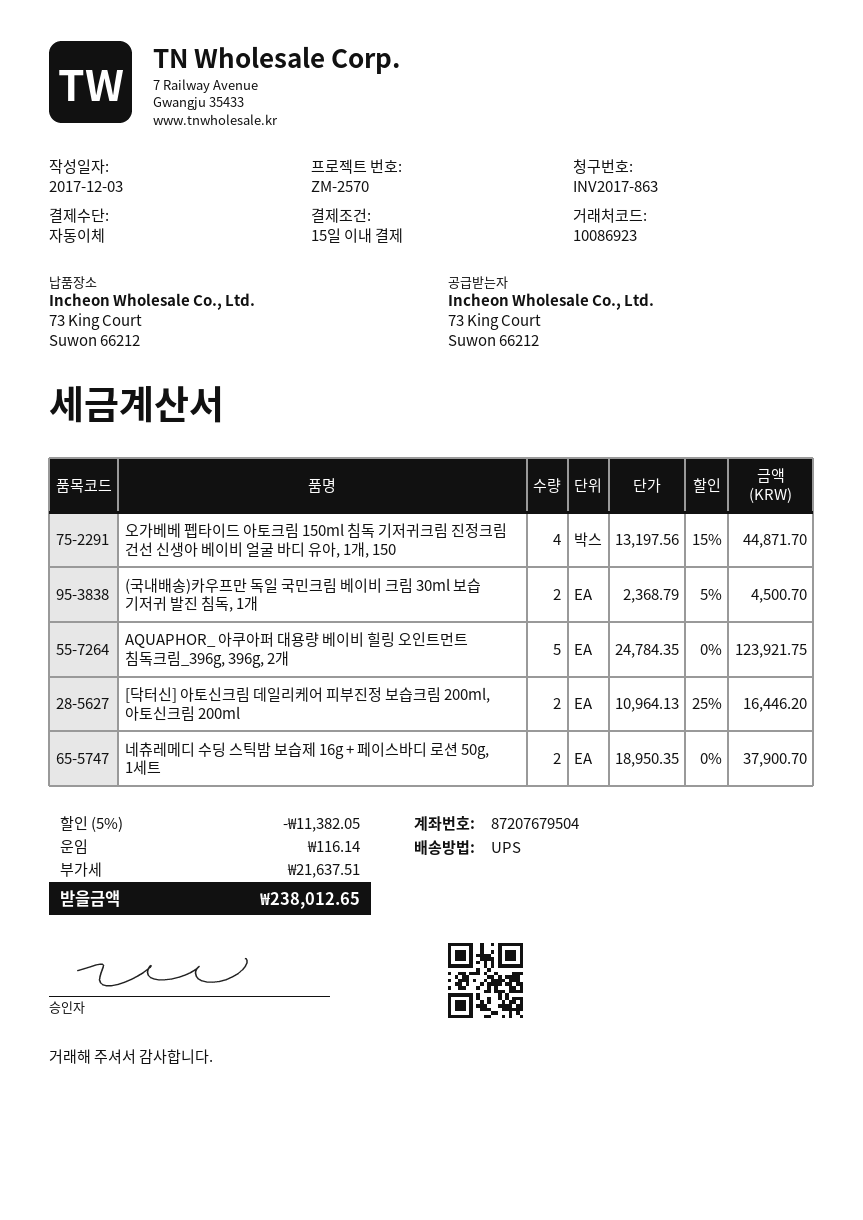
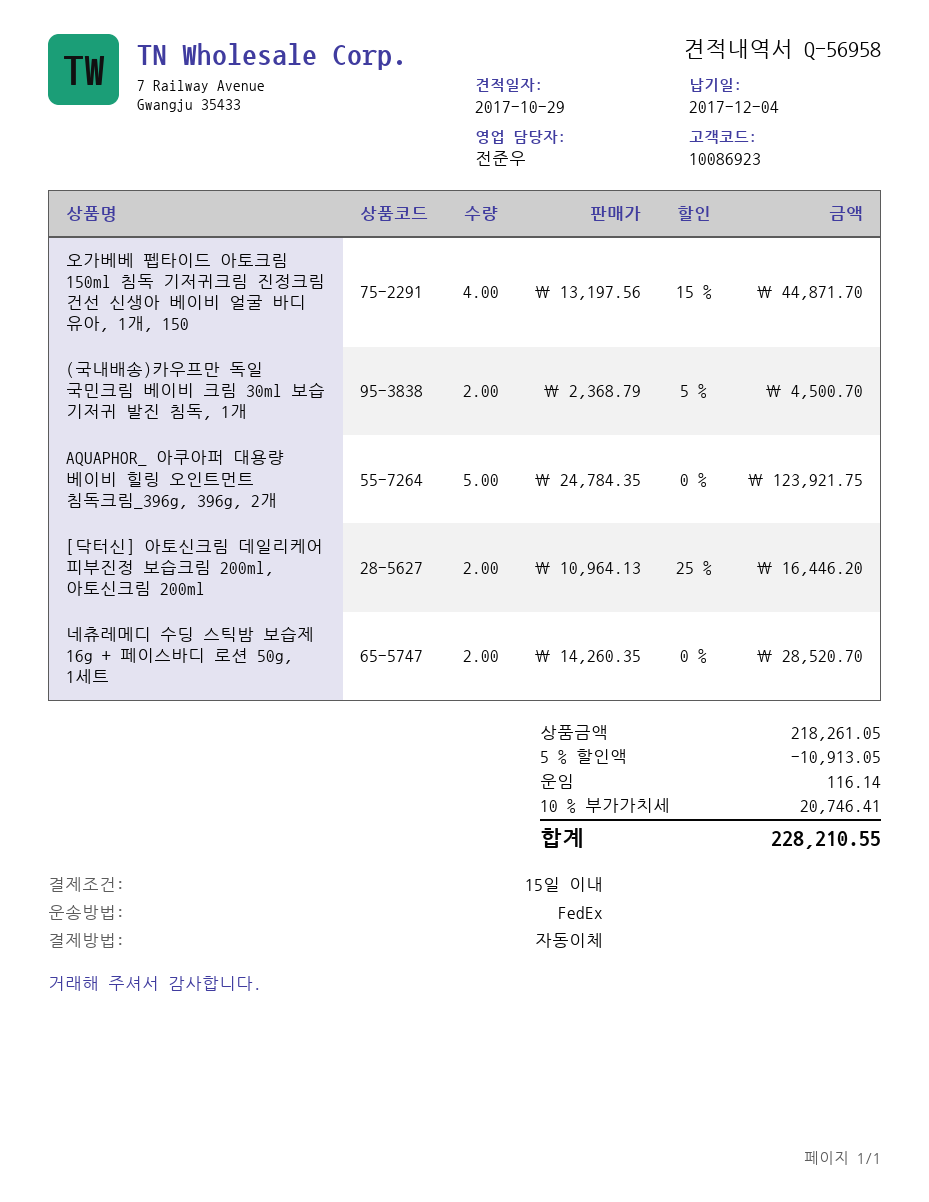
shipping method: UPS -> FedEx
네츄레메디 수딩 스틱밤 보습제 16g + 페이스바디 로션 50g, 1세트: 2 x 18950.35 = 37900.70 -> 2 x 14260.35 = 28520.70
discount: 5% = 11382.05 -> 5% = 10913.05
tax: 21637.51 -> 20746.41
total: 238012.65 -> 228210.55

